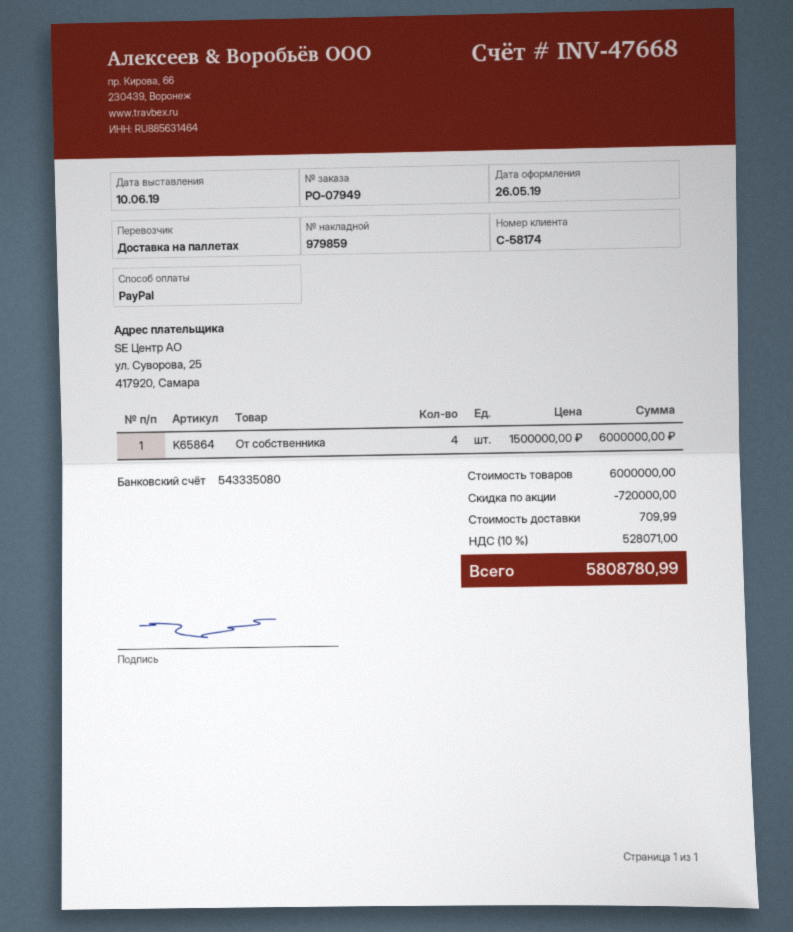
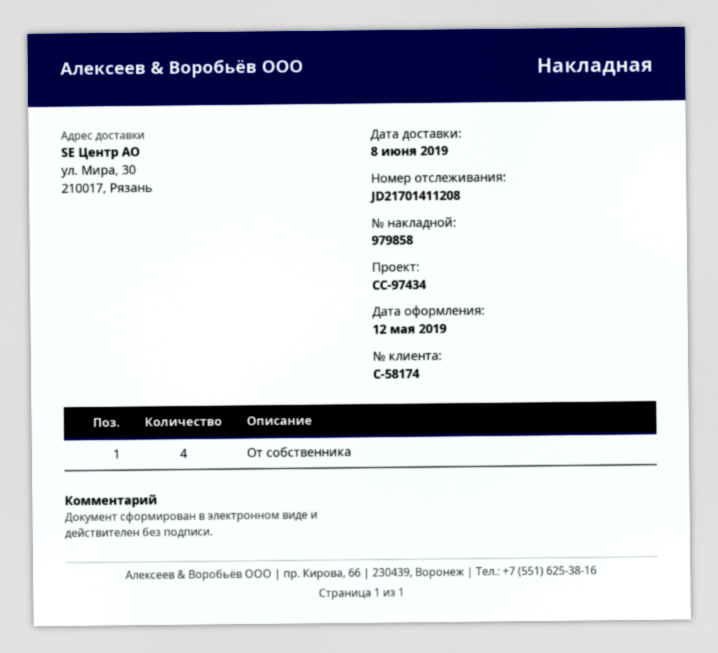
order date: 2019-05-26 -> 2019-05-12
delivery note number: 979859 -> 979858

